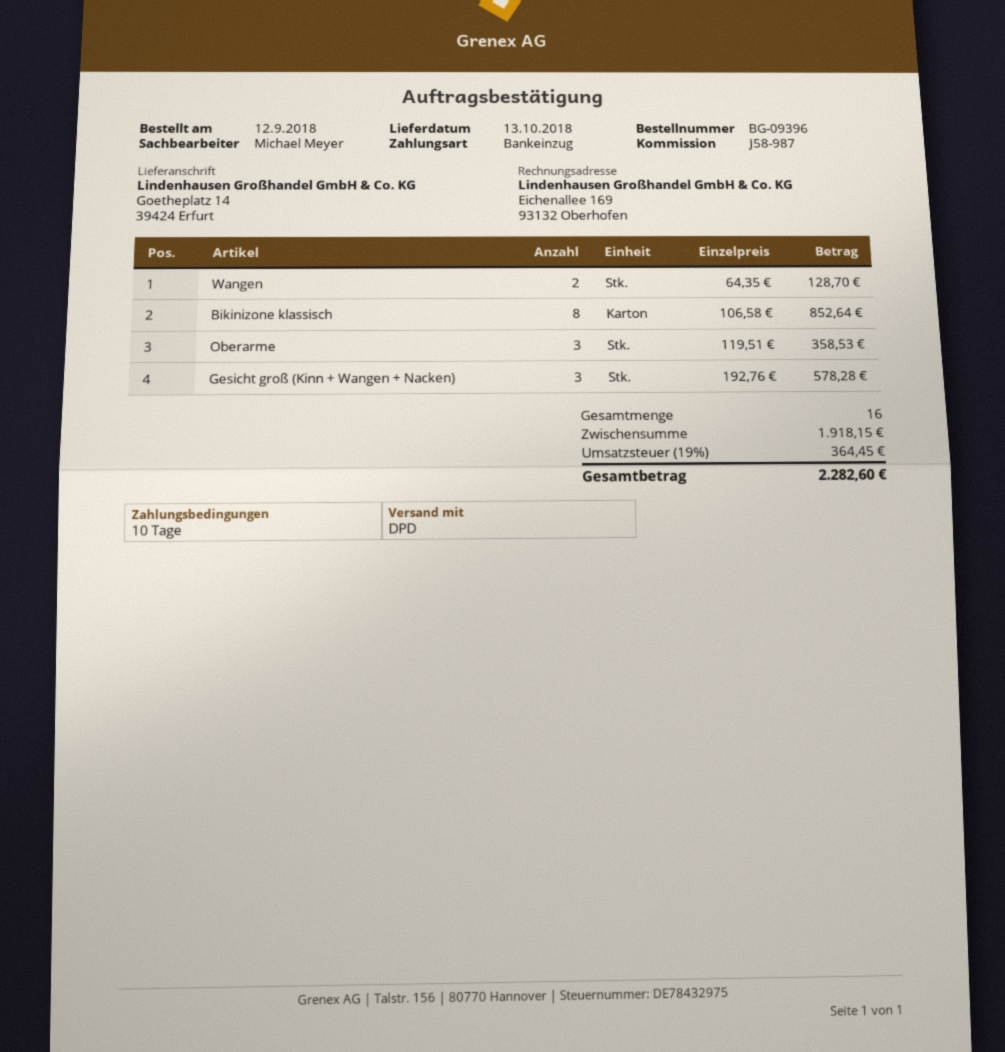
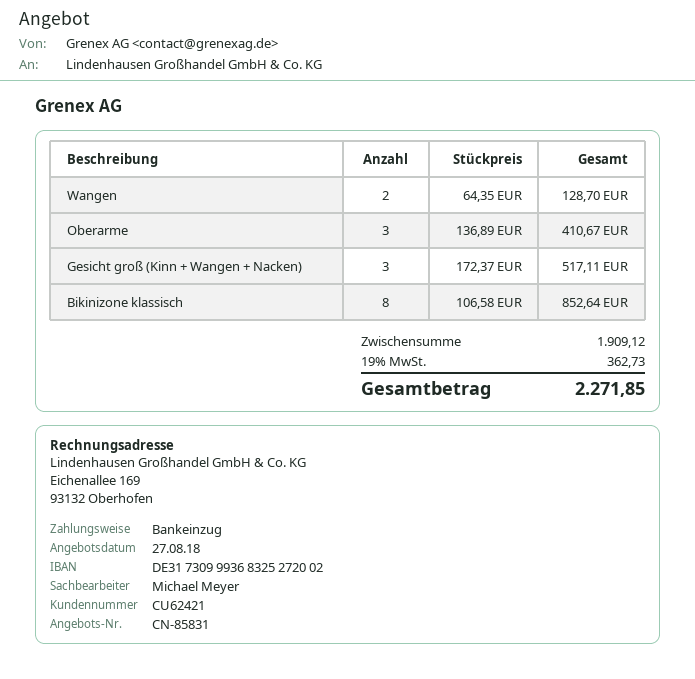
Oberarme: 3 x 119.51 = 358.53 -> 3 x 136.89 = 410.67
Gesicht groß (Kinn + Wangen + Nacken): 3 x 192.76 = 578.28 -> 3 x 172.37 = 517.11
subtotal: 1918.15 -> 1909.12
tax: 19% = 364.45 -> 19% = 362.73
total: 2282.60 -> 2271.85

